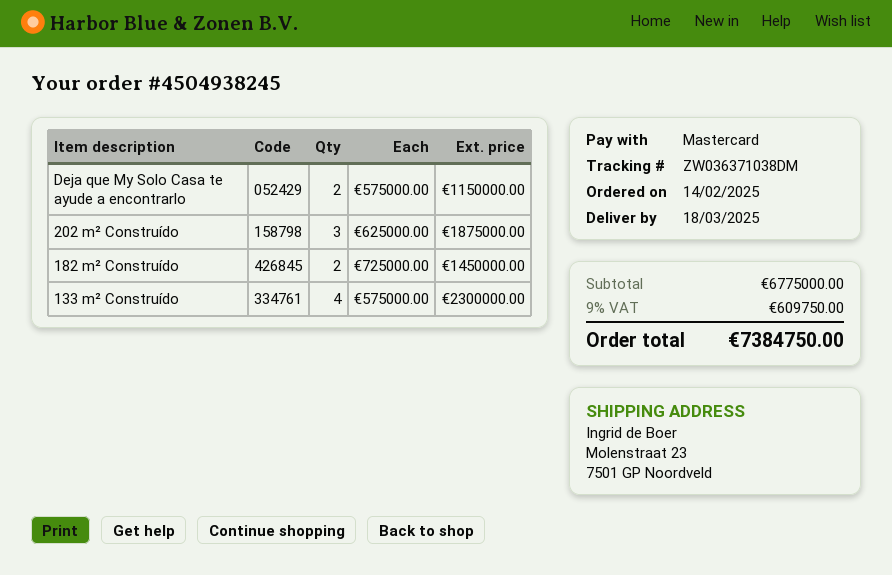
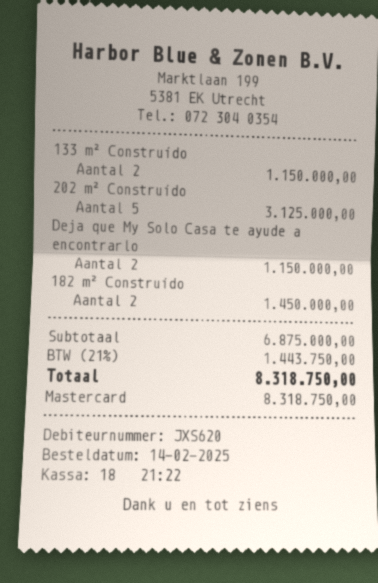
202 m² Construído: 3 for 1875000.00 -> 5 for 3125000.00
133 m² Construído: 4 for 2300000.00 -> 2 for 1150000.00
subtotal: 6775000.00 -> 6875000.00
tax: 9% = 609750.00 -> 21% = 1443750.00
total: 7384750.00 -> 8318750.00

